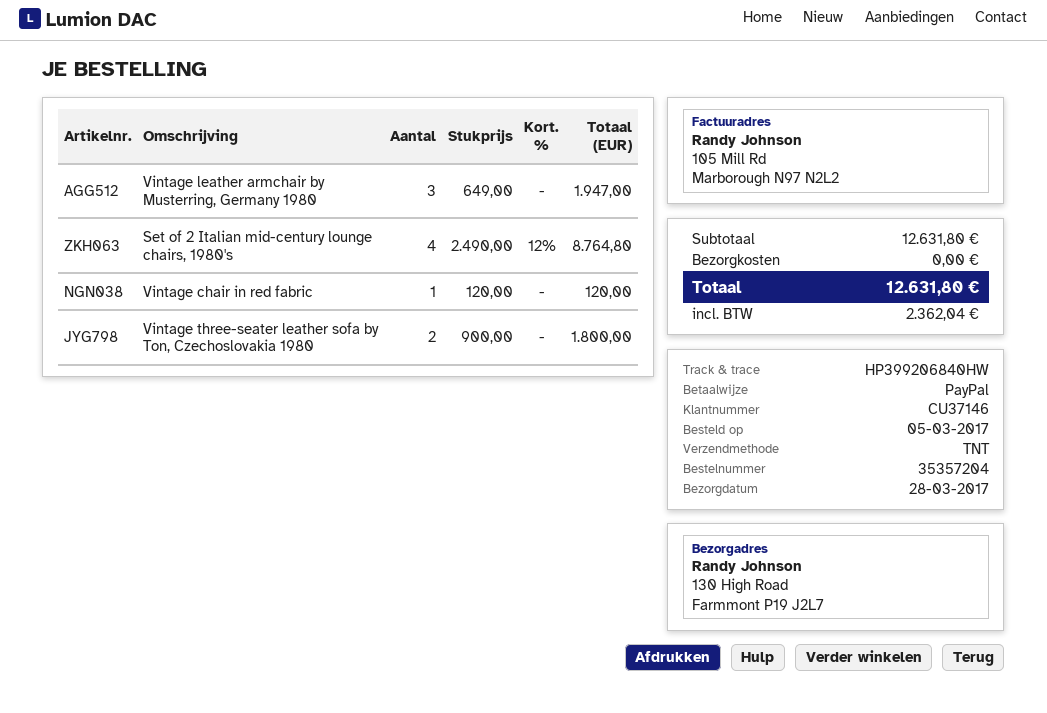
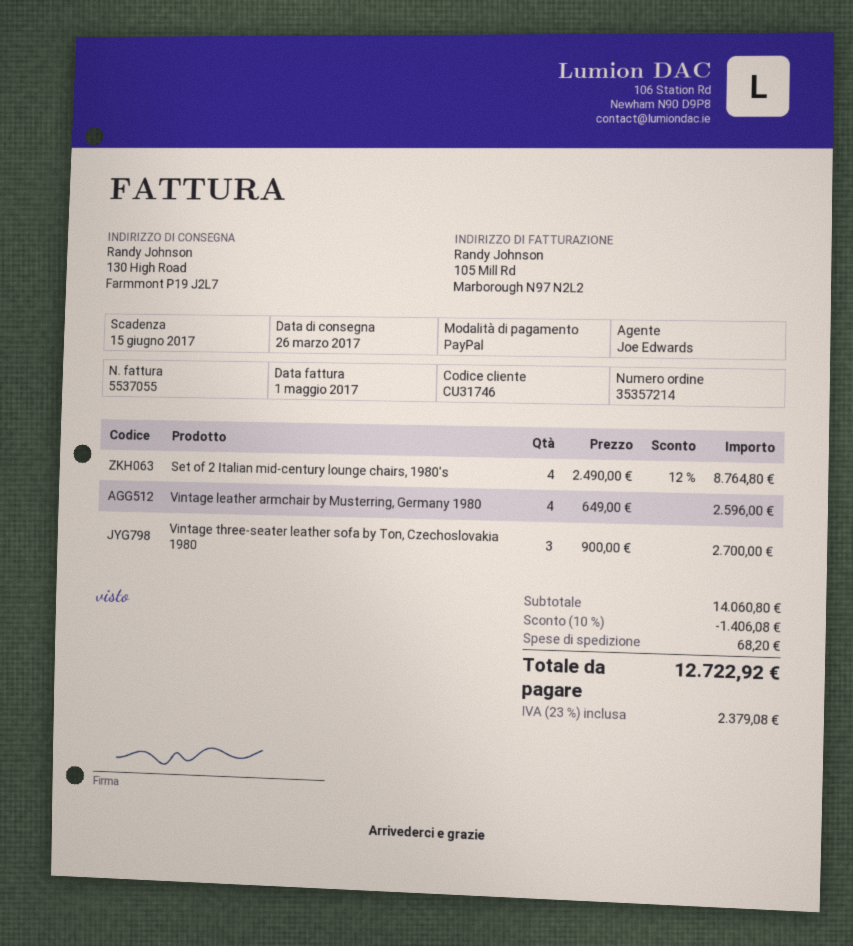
order number: 35357204 -> 35357214
delivery date: 2017-03-28 -> 2017-03-26
customer number: CU37146 -> CU31746
Vintage leather armchair by Musterring, Germany 1980: 3 x 649.00 = 1947.00 -> 4 x 649.00 = 2596.00
Vintage chair in red fabric: 1 x 120.00 = 120.00 -> none
Vintage three-seater leather sofa by Ton, Czechoslovakia 1980: 2 x 900.00 = 1800.00 -> 3 x 900.00 = 2700.00
subtotal: 12631.80 -> 14060.80
discount: none -> 10% = 1406.08
shipping: 0.00 -> 68.20
tax: 2362.04 -> 2379.08
total: 12631.80 -> 12722.92

